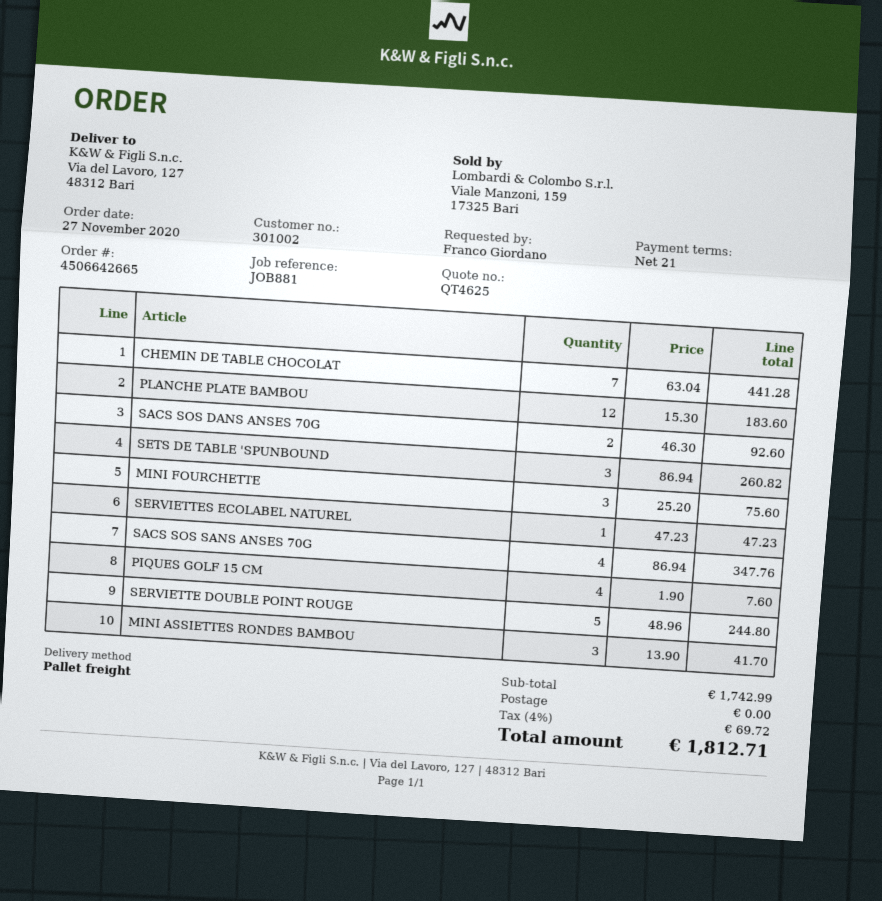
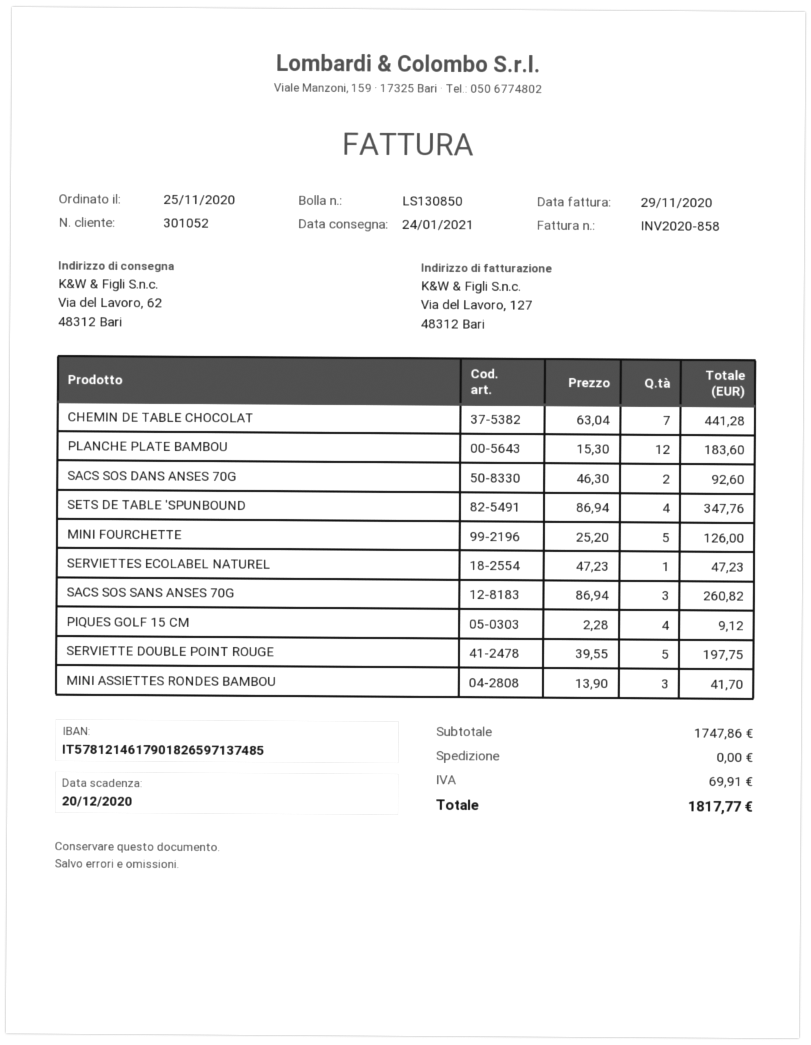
order date: 2020-11-27 -> 2020-11-25
customer number: 301002 -> 301052
ship to: Via del Lavoro, 127, 48312 Bari -> Via del Lavoro, 62, 48312 Bari
SETS DE TABLE 'SPUNBOUND: 3 x 86.94 = 260.82 -> 4 x 86.94 = 347.76
MINI FOURCHETTE: 3 x 25.20 = 75.60 -> 5 x 25.20 = 126.00
SACS SOS SANS ANSES 70G: 4 x 86.94 = 347.76 -> 3 x 86.94 = 260.82
PIQUES GOLF 15 CM: 4 x 1.90 = 7.60 -> 4 x 2.28 = 9.12
SERVIETTE DOUBLE POINT ROUGE: 5 x 48.96 = 244.80 -> 5 x 39.55 = 197.75
subtotal: 1742.99 -> 1747.86
tax: 69.72 -> 69.91
total: 1812.71 -> 1817.77

